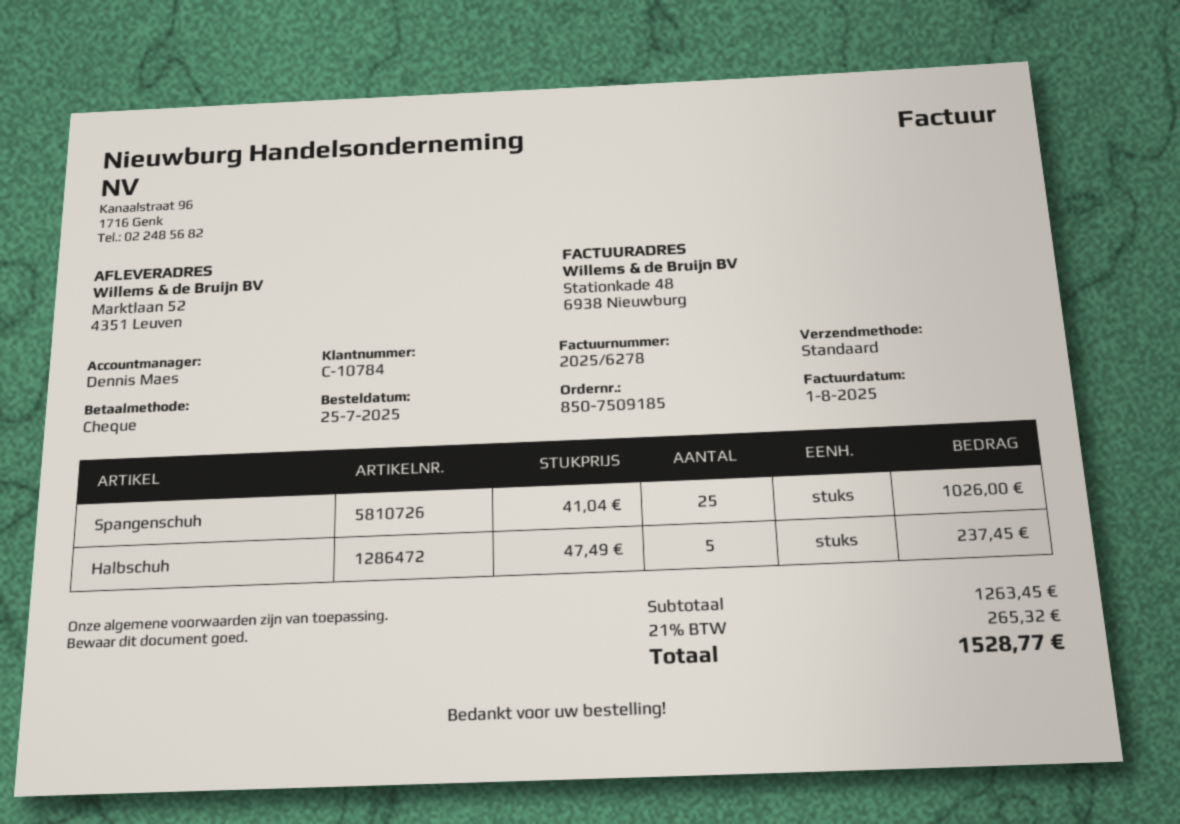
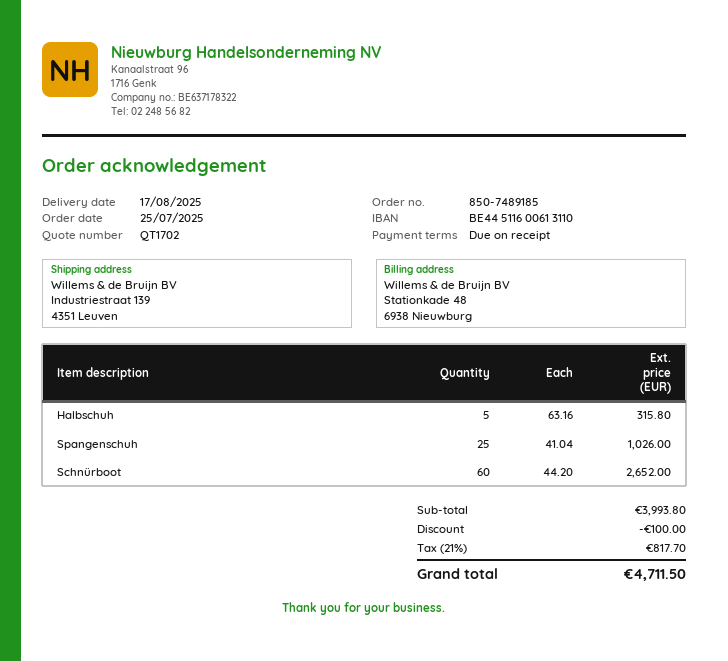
order number: 850-7509185 -> 850-7489185
ship to: Marktlaan 52, 4351 Leuven -> Industriestraat 139, 4351 Leuven
Halbschuh: 5 x 47.49 = 237.45 -> 5 x 63.16 = 315.80
Schnürboot: none -> 60 x 44.20 = 2652.00
subtotal: 1263.45 -> 3993.80
discount: none -> 100.00
tax: 21% = 265.32 -> 21% = 817.70
total: 1528.77 -> 4711.50

